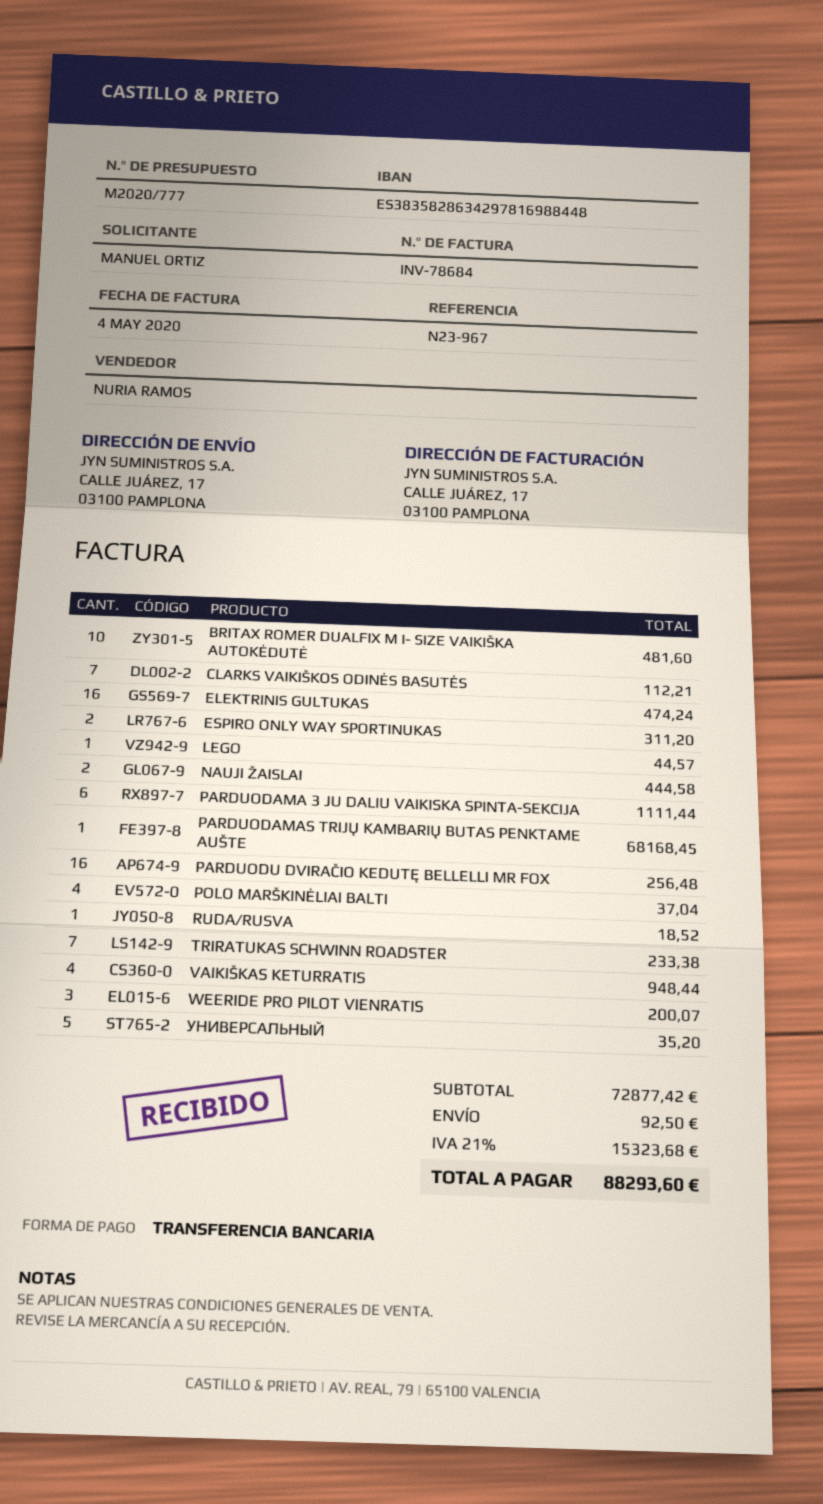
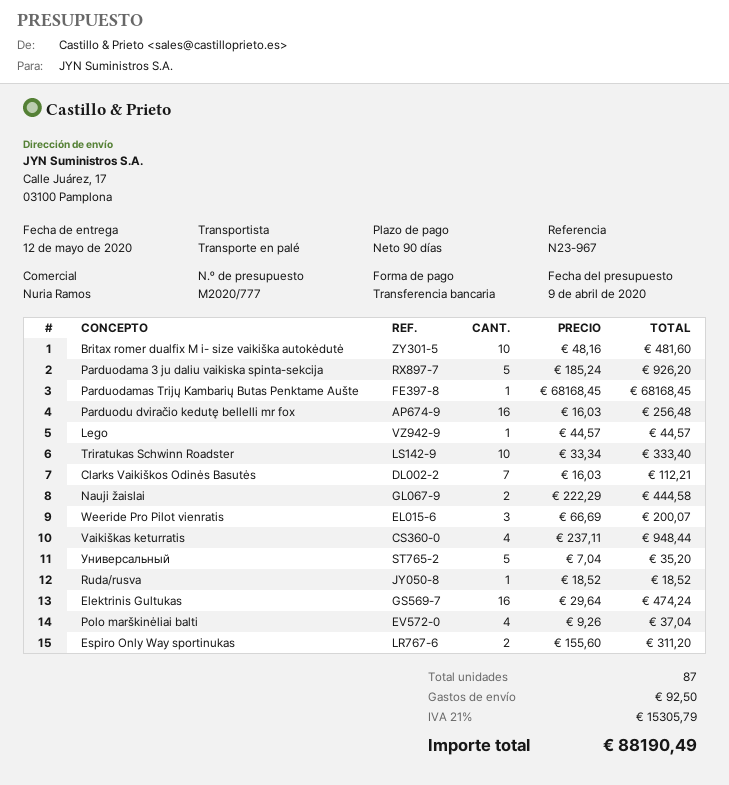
PARDUODAMA 3 JU DALIU VAIKISKA SPINTA-SEKCIJA: 6 for 1111.44 -> 5 for 926.20
TRIRATUKAS SCHWINN ROADSTER: 7 for 233.38 -> 10 for 333.40
tax: 21% = 15323.68 -> 21% = 15305.79
total: 88293.60 -> 88190.49

